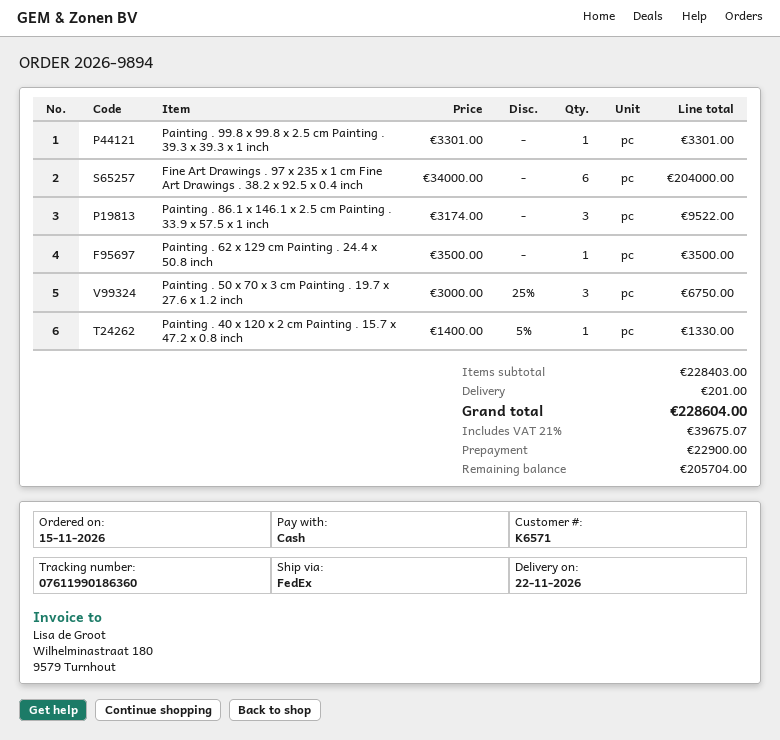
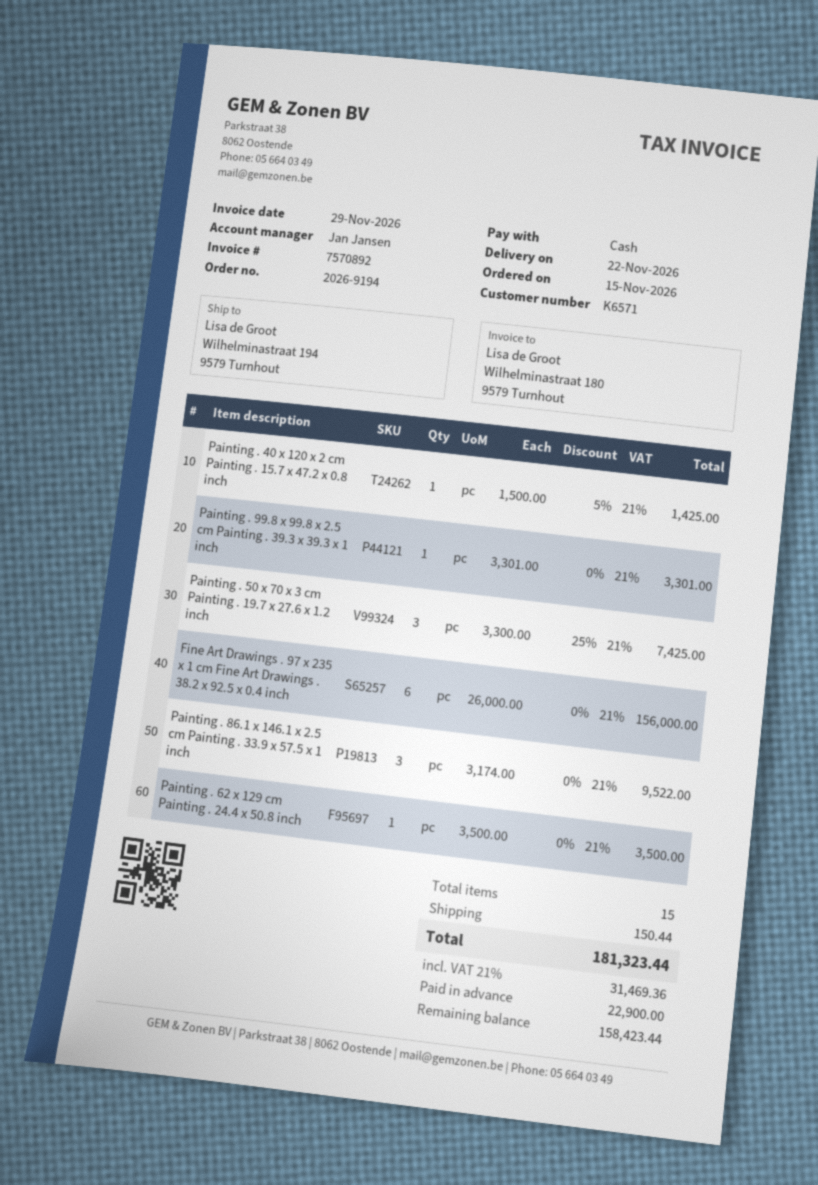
order number: 2026-9894 -> 2026-9194
Fine Art Drawings . 97 x 235 x 1 cm Fine Art Drawings . 38.2 x 92.5 x 0.4 inch: 6 x 34000.00 = 204000.00 -> 6 x 26000.00 = 156000.00
Painting . 50 x 70 x 3 cm Painting . 19.7 x 27.6 x 1.2 inch: 3 x 3000.00 - 25% = 6750.00 -> 3 x 3300.00 - 25% = 7425.00
Painting . 40 x 120 x 2 cm Painting . 15.7 x 47.2 x 0.8 inch: 1 x 1400.00 - 5% = 1330.00 -> 1 x 1500.00 - 5% = 1425.00
shipping: 201.00 -> 150.44
tax: 21% = 39675.07 -> 21% = 31469.36
total: 228604.00 -> 181323.44
balance: 205704.00 -> 158423.44

